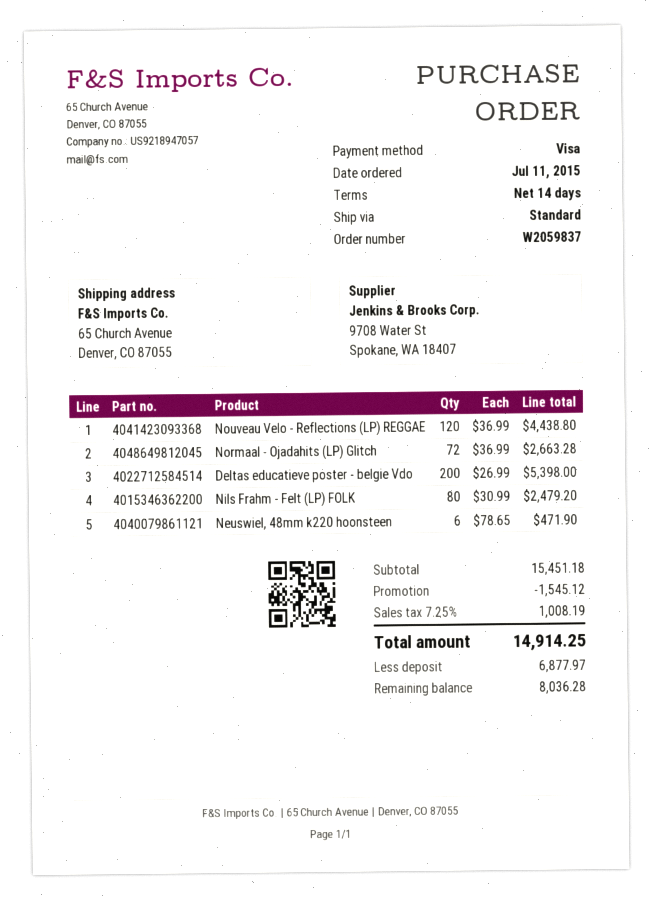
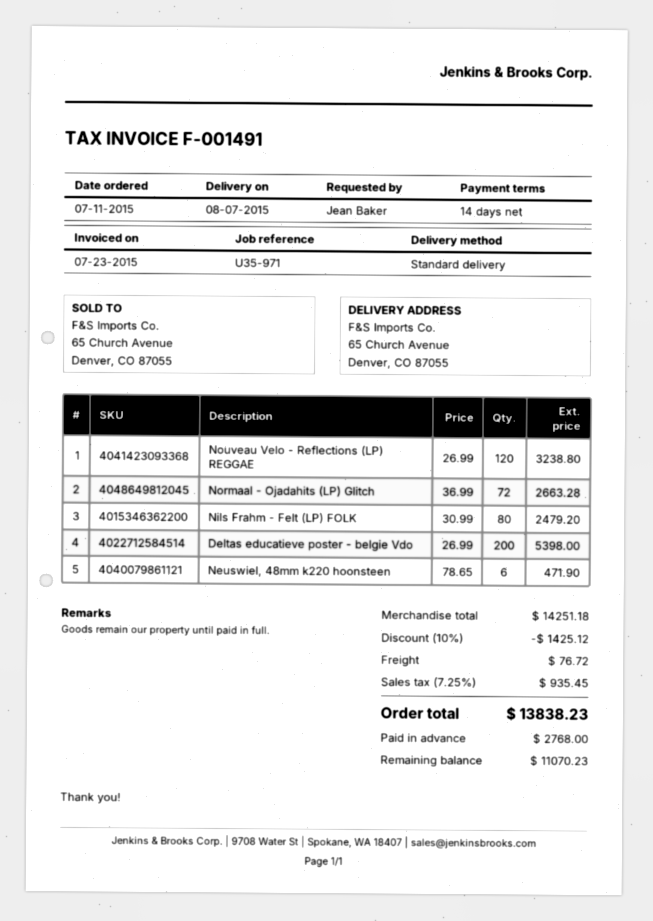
Nouveau Velo - Reflections (LP) REGGAE: 120 x 36.99 = 4438.80 -> 120 x 26.99 = 3238.80
subtotal: 15451.18 -> 14251.18
discount: 1545.12 -> 1425.12
shipping: none -> 76.72
tax: 7.25% = 1008.19 -> 7.25% = 935.45
total: 14914.25 -> 13838.23
deposit: 6877.97 -> 2768.00
balance: 8036.28 -> 11070.23

